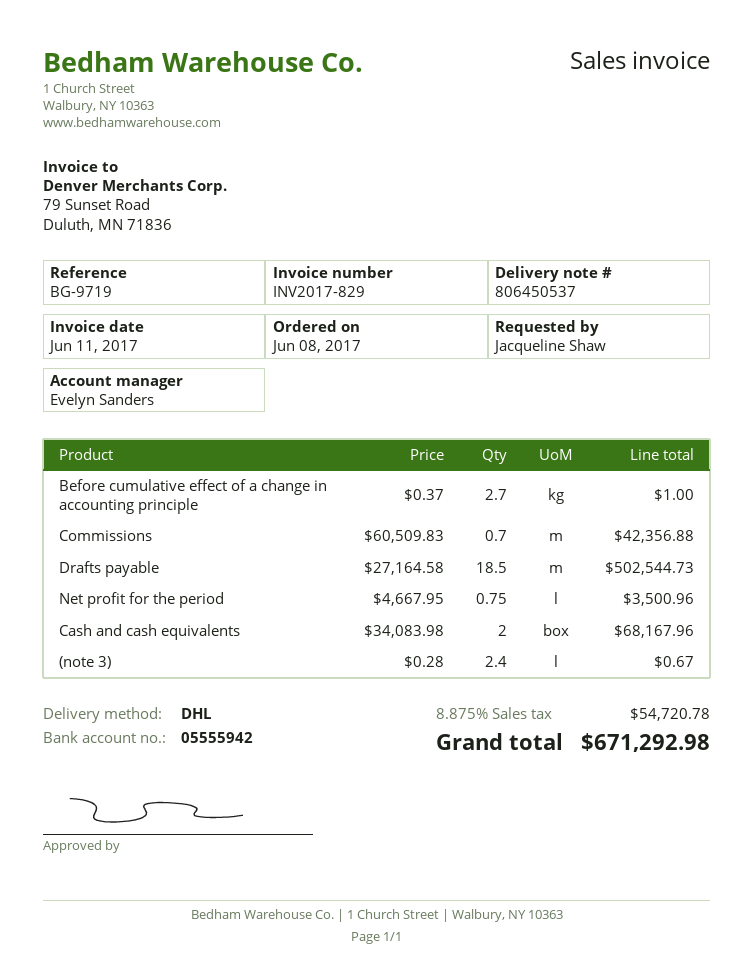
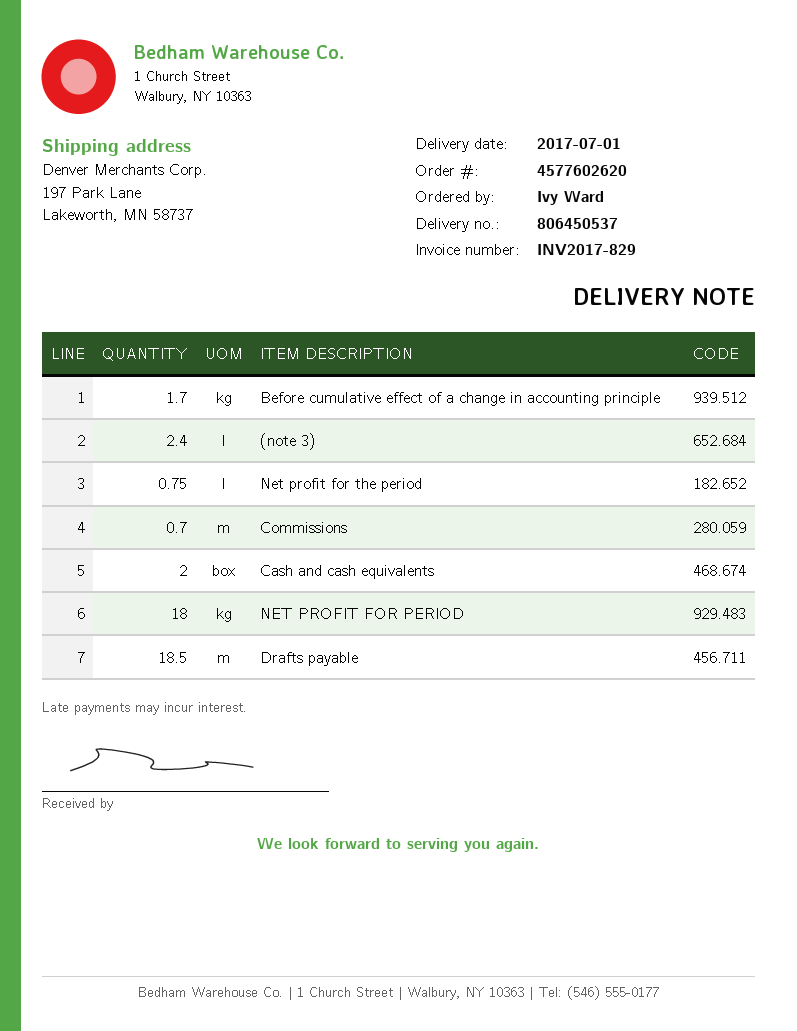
ordered by: Jacqueline Shaw -> Ivy Ward
Before cumulative effect of a change in accounting principle: 2.7 -> 1.7
NET PROFIT FOR PERIOD: none -> 18

